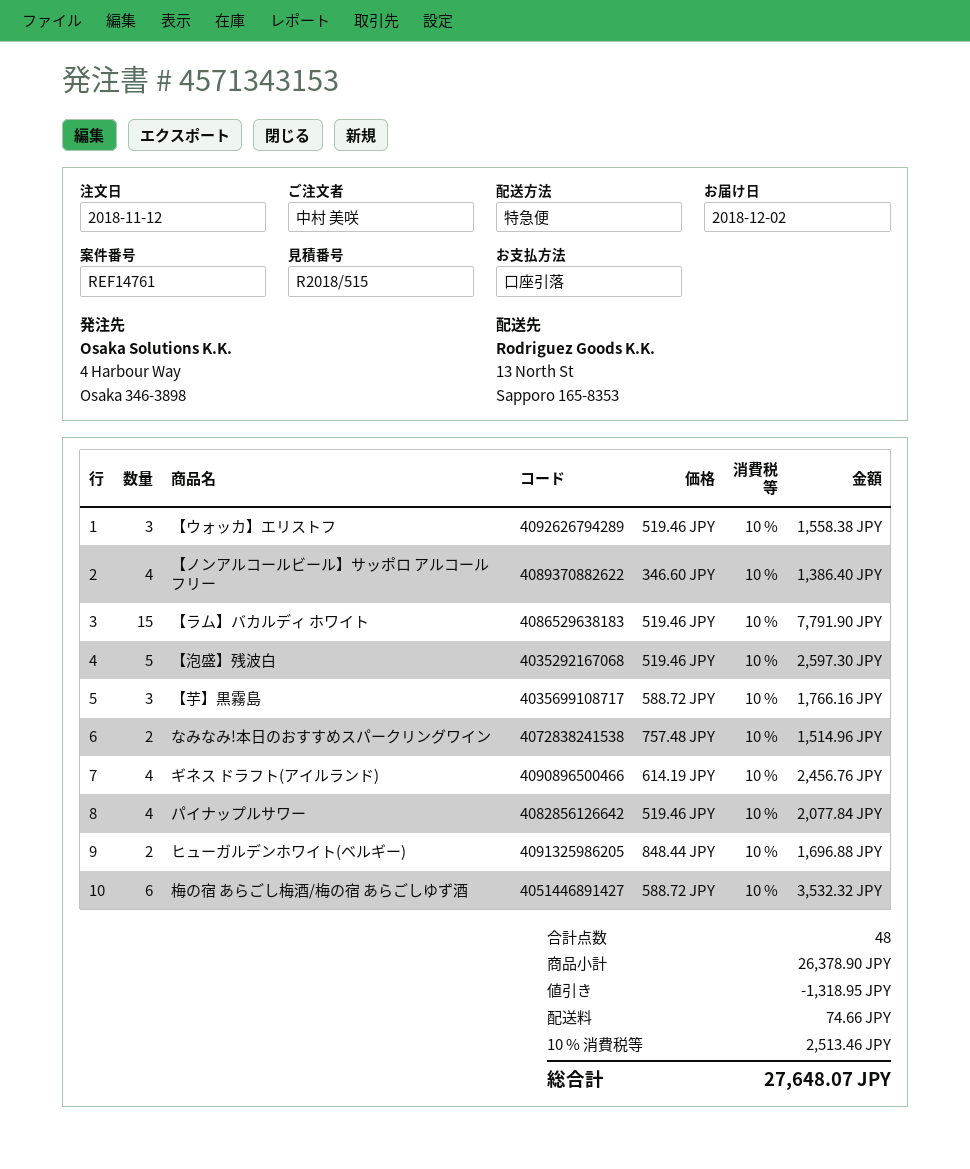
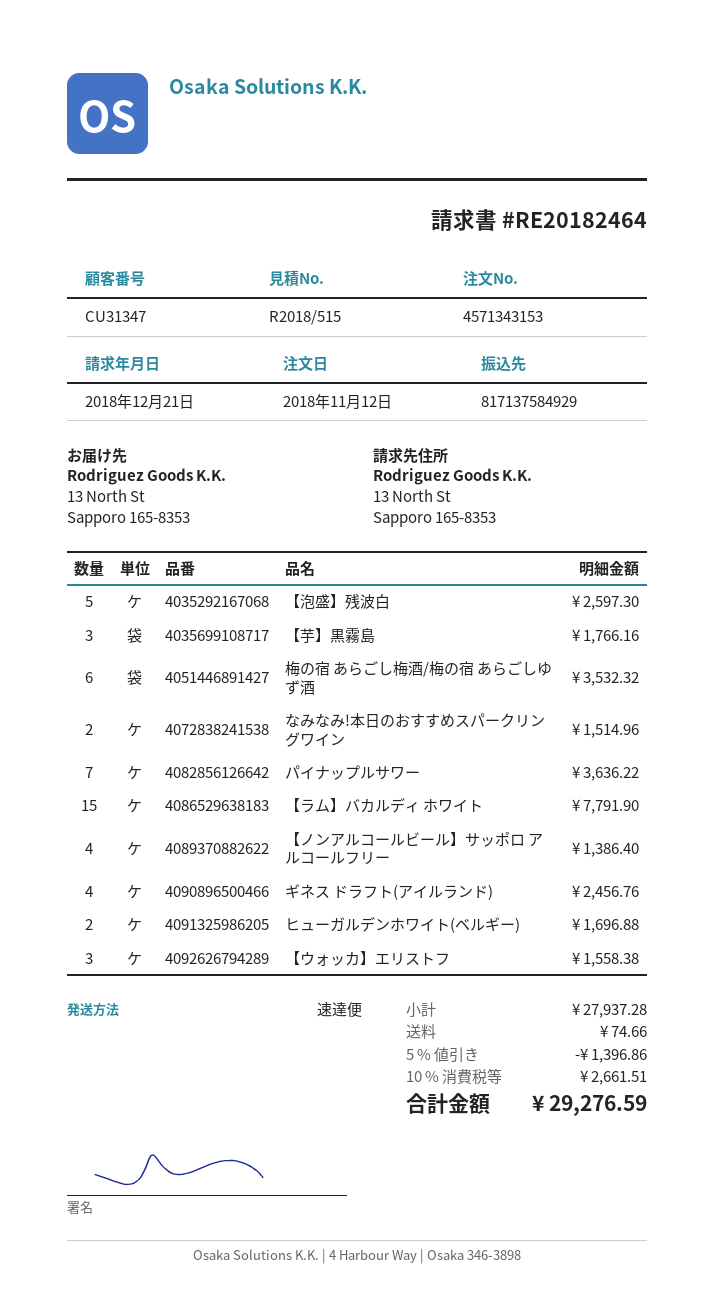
パイナップルサワー: 4 for 2077.84 -> 7 for 3636.22
subtotal: 26378.90 -> 27937.28
discount: 1318.95 -> 1396.86
tax: 10% = 2513.46 -> 10% = 2661.51
total: 27648.07 -> 29276.59

